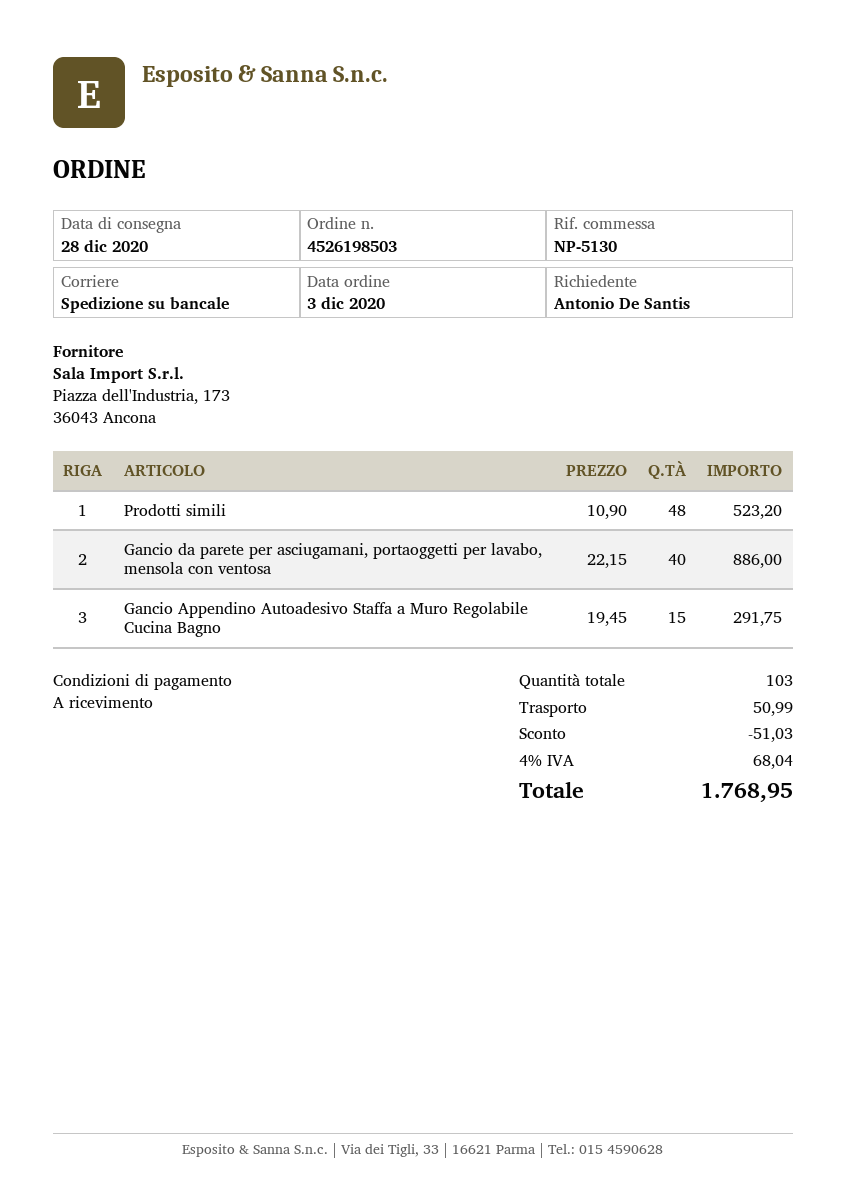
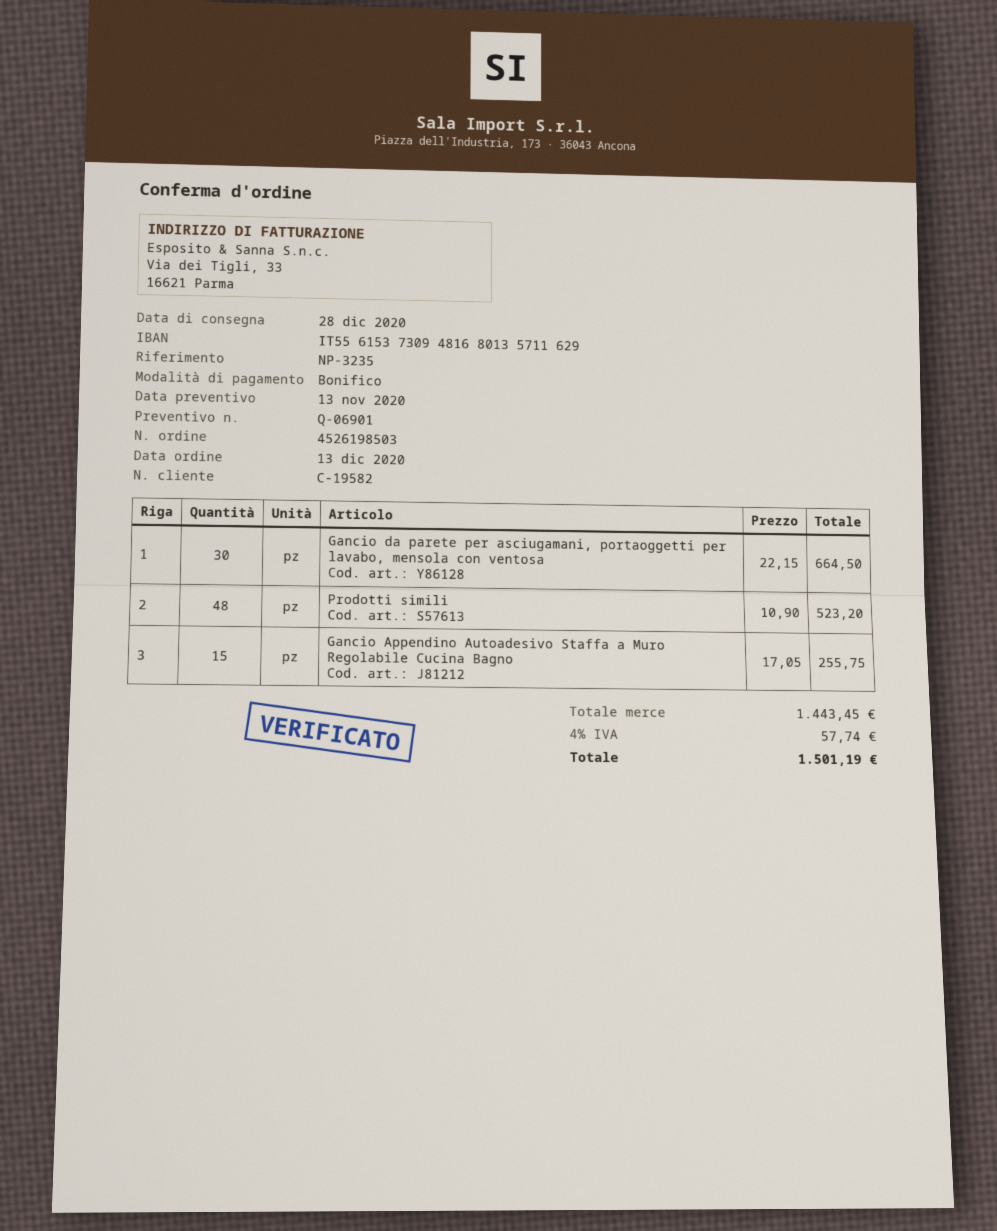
order date: 2020-12-03 -> 2020-12-13
reference: NP-5130 -> NP-3235
Gancio da parete per asciugamani, portaoggetti per lavabo, mensola con ventosa: 40 x 22.15 = 886.00 -> 30 x 22.15 = 664.50
Gancio Appendino Autoadesivo Staffa a Muro Regolabile Cucina Bagno: 15 x 19.45 = 291.75 -> 15 x 17.05 = 255.75
discount: 51.03 -> none
shipping: 50.99 -> none
tax: 4% = 68.04 -> 4% = 57.74
total: 1768.95 -> 1501.19

